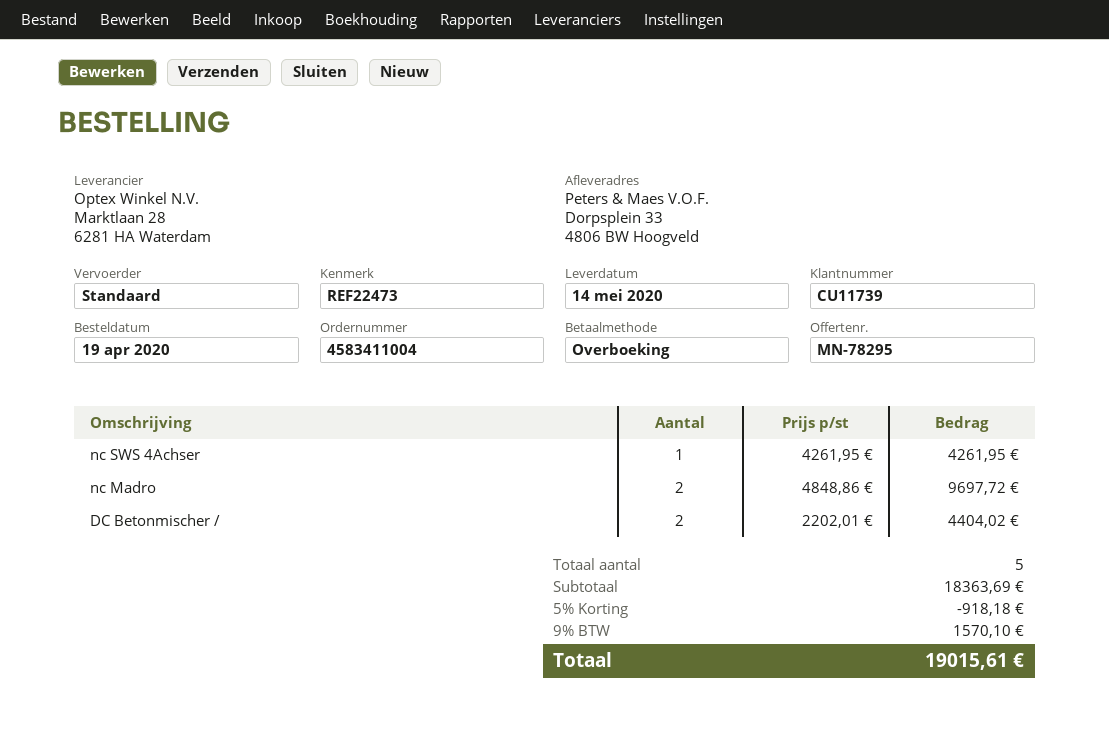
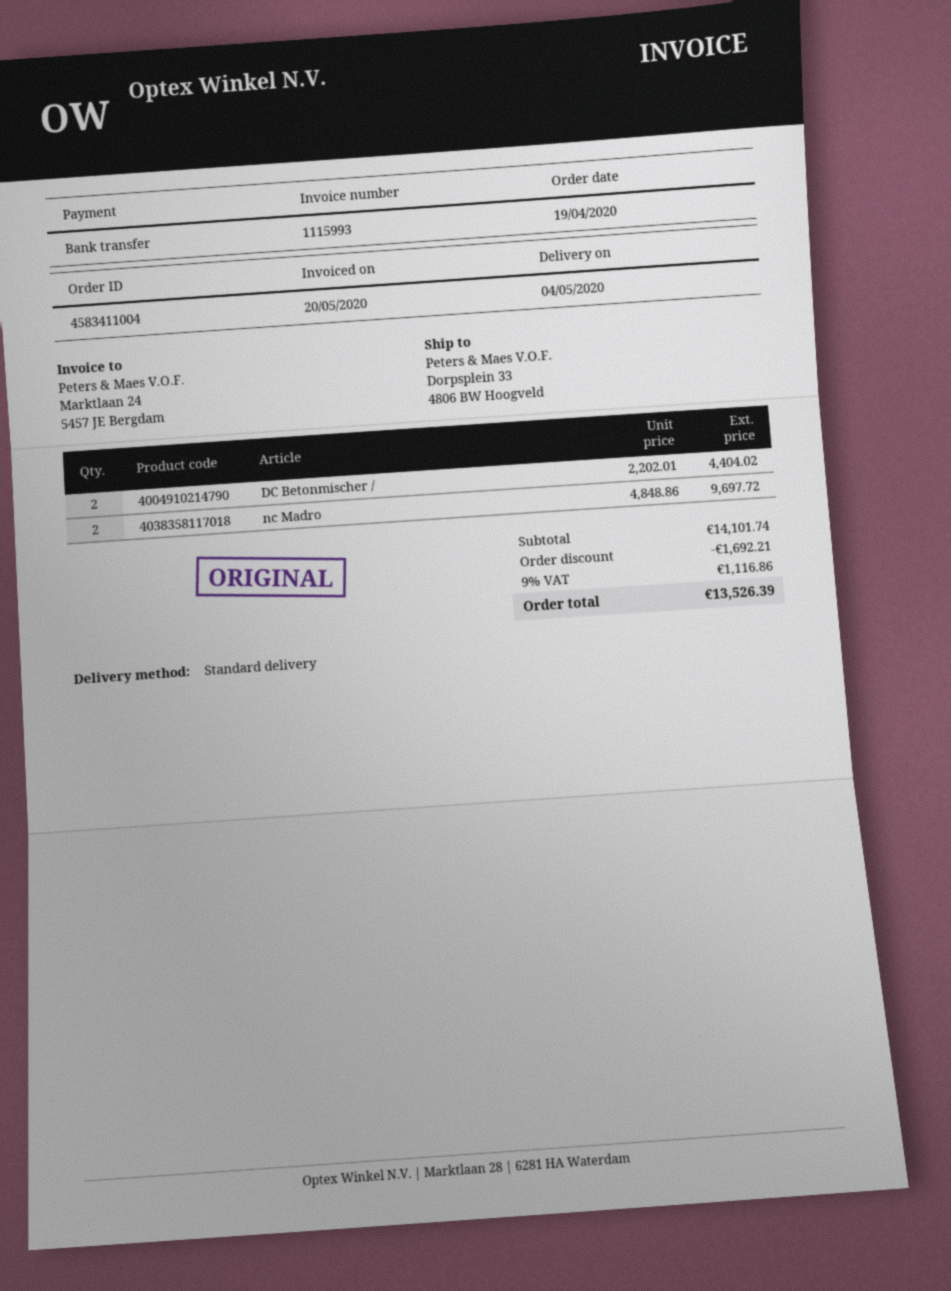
delivery date: 2020-05-14 -> 2020-05-04
nc SWS 4Achser: 1 x 4261.95 = 4261.95 -> none
subtotal: 18363.69 -> 14101.74
discount: 918.18 -> 1692.21
tax: 9% = 1570.10 -> 9% = 1116.86
total: 19015.61 -> 13526.39

